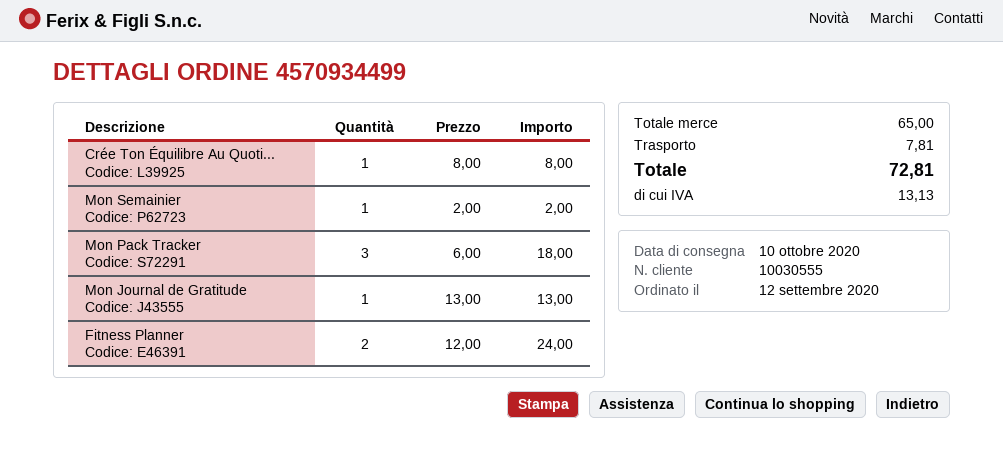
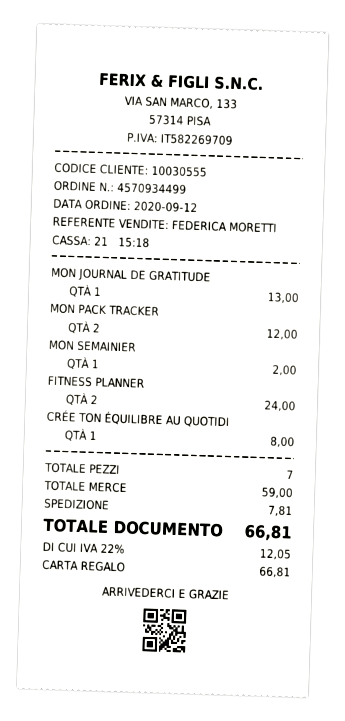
Mon Pack Tracker: 3 for 18.00 -> 2 for 12.00
subtotal: 65.00 -> 59.00
tax: 13.13 -> 12.05
total: 72.81 -> 66.81

